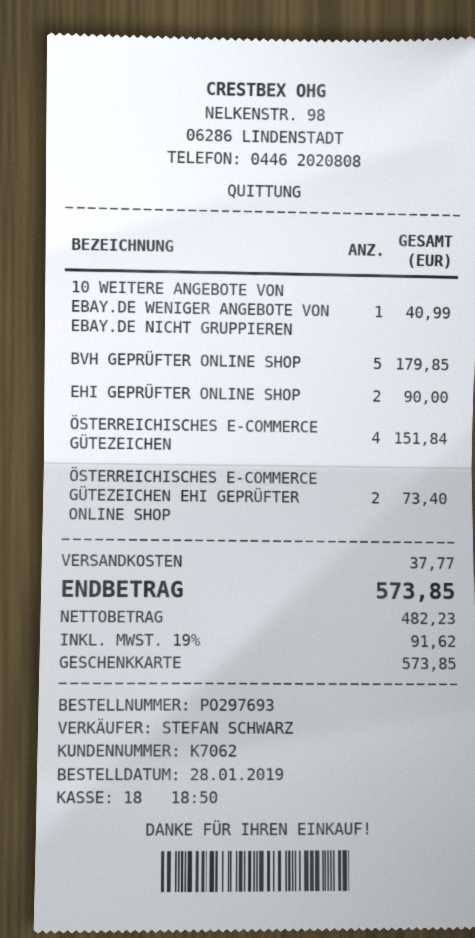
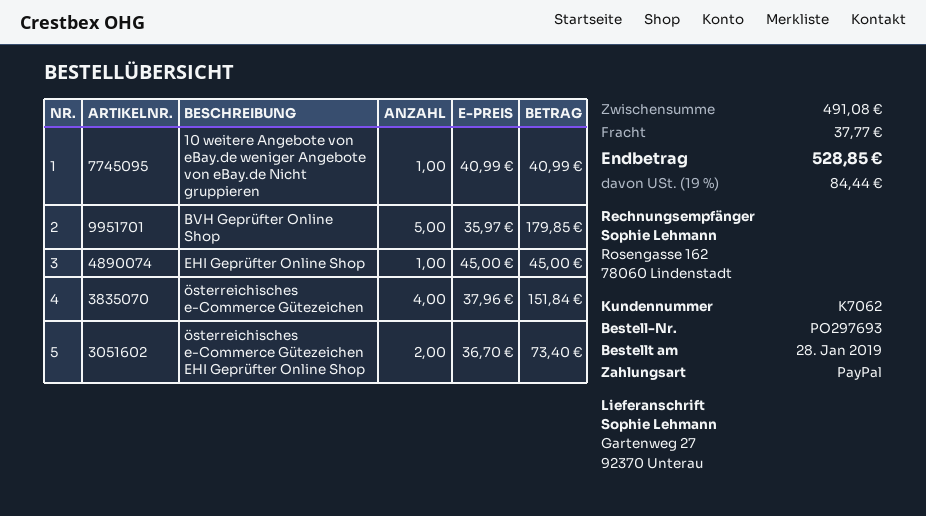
payment method: gift card -> PayPal
EHI GEPRÜFTER ONLINE SHOP: 2 for 90.00 -> 1 for 45.00
tax: 19% = 91.62 -> 19% = 84.44
total: 573.85 -> 528.85

